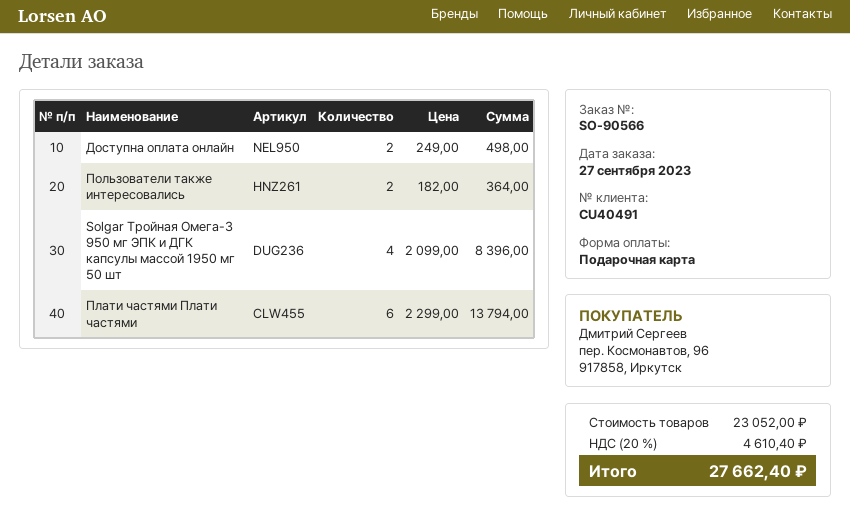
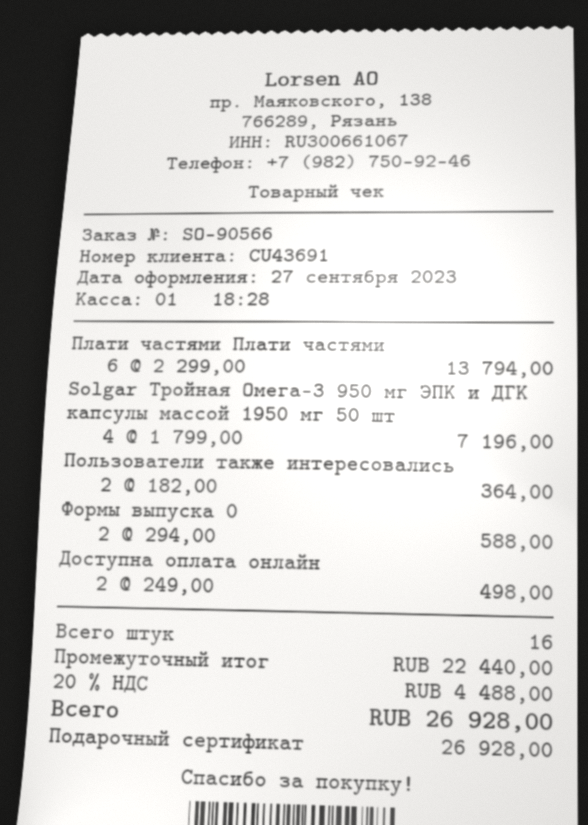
customer number: CU40491 -> CU43691
Solgar Тройная Омега-3 950 мг ЭПК и ДГК капсулы массой 1950 мг 50 шт: 4 x 2099.00 = 8396.00 -> 4 x 1799.00 = 7196.00
Формы выпуска 0: none -> 2 x 294.00 = 588.00
subtotal: 23052.00 -> 22440.00
tax: 20% = 4610.40 -> 20% = 4488.00
total: 27662.40 -> 26928.00

